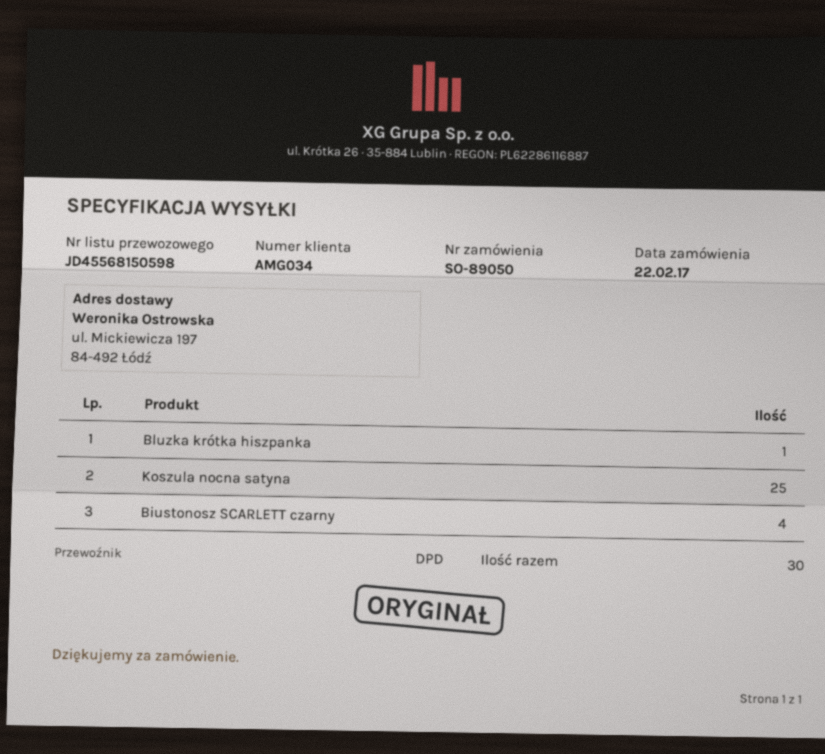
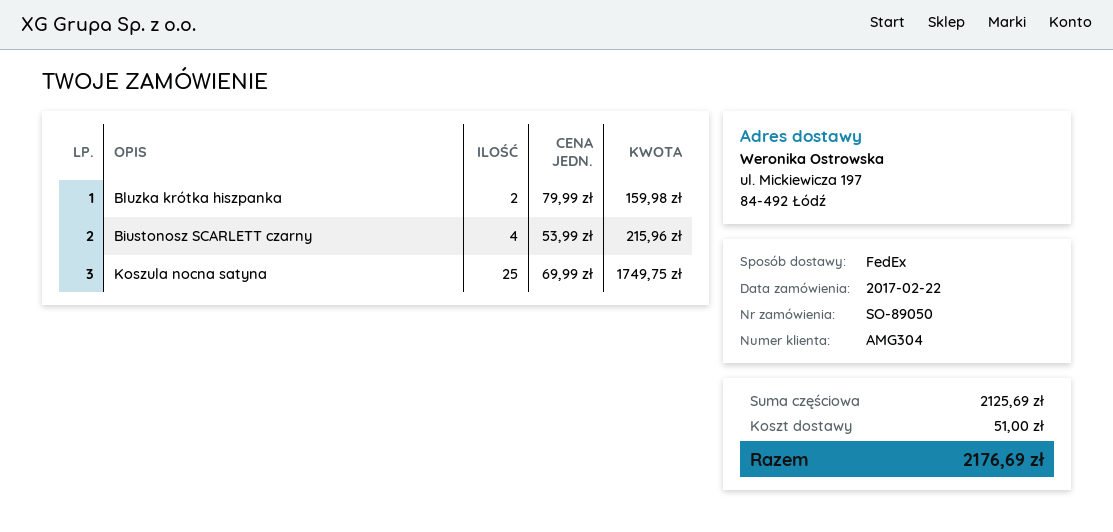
customer number: AMG034 -> AMG304
shipping method: DPD -> FedEx
Bluzka krótka hiszpanka: 1 -> 2

